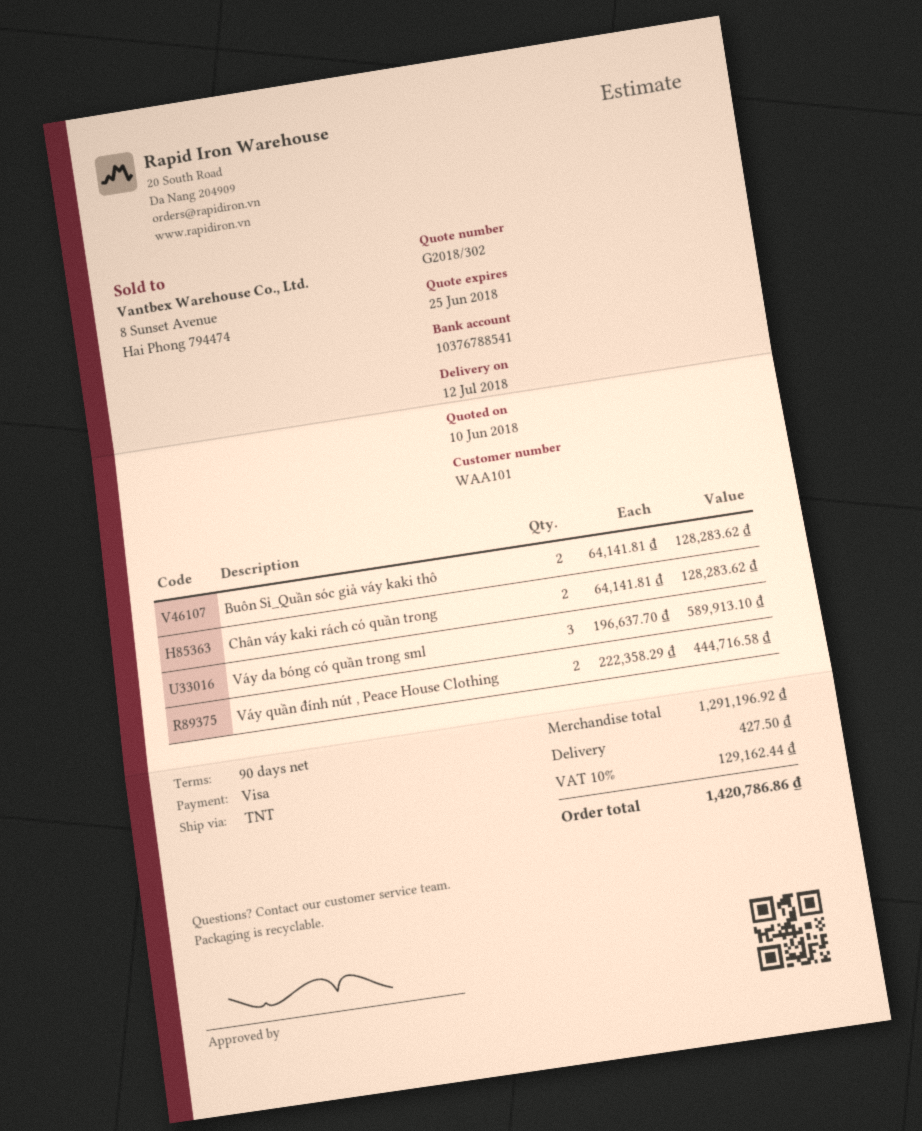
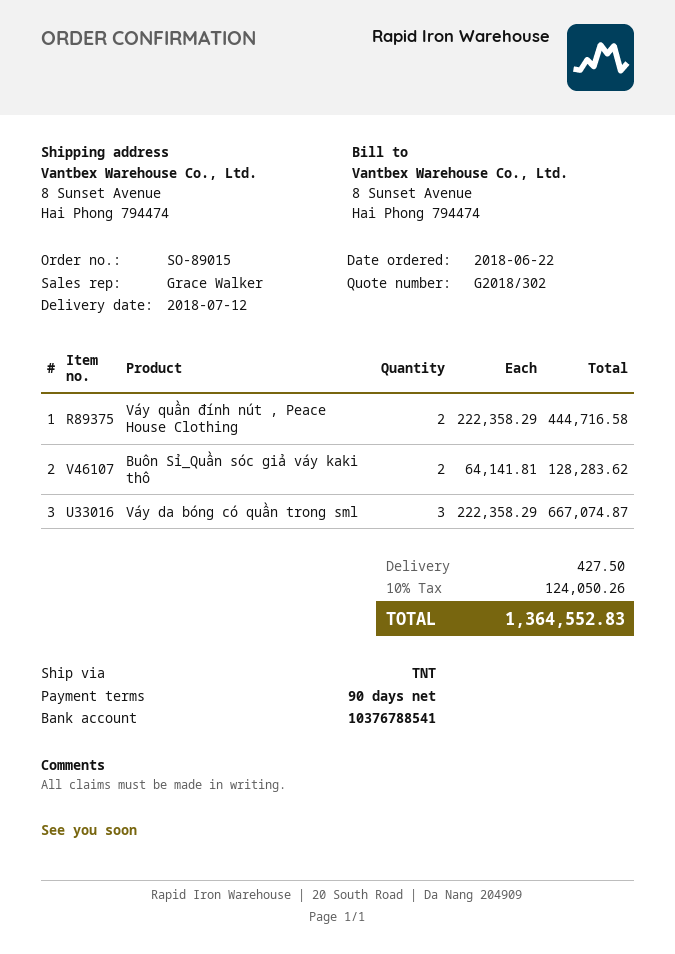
Chân váy kaki rách có quần trong: 2 x 64141.81 = 128283.62 -> none
Váy da bóng có quần trong sml: 3 x 196637.70 = 589913.10 -> 3 x 222358.29 = 667074.87
tax: 10% = 129162.44 -> 10% = 124050.26
total: 1420786.86 -> 1364552.83

